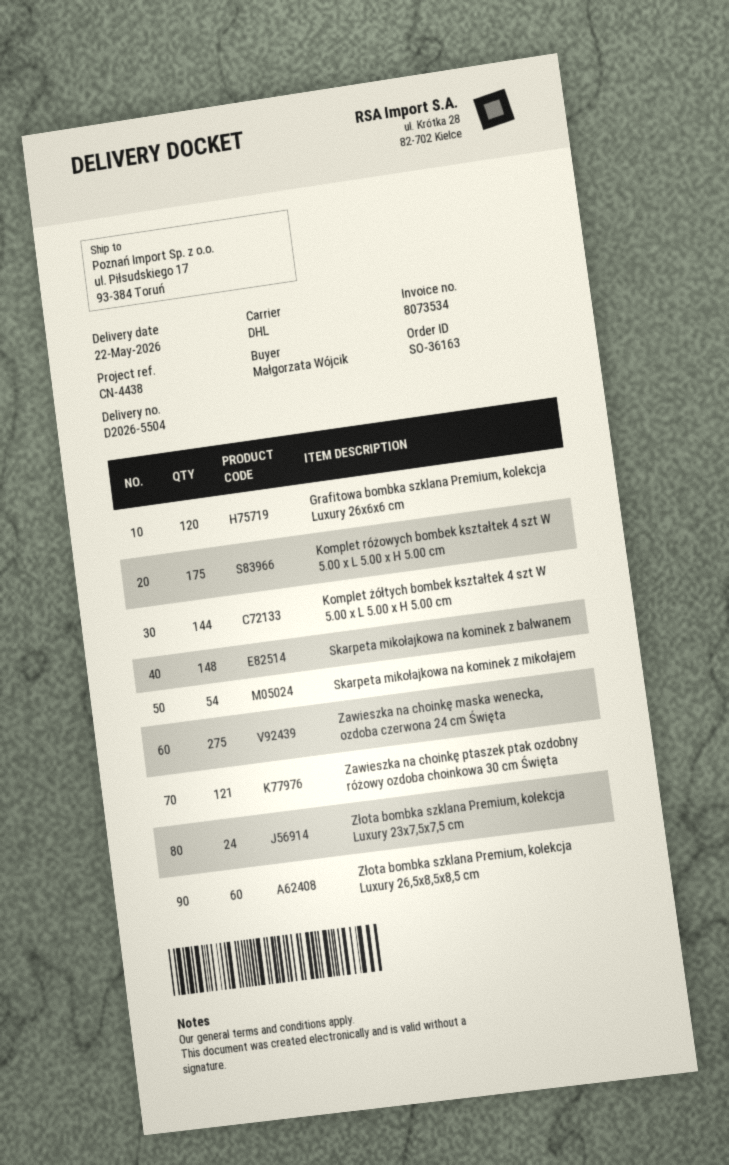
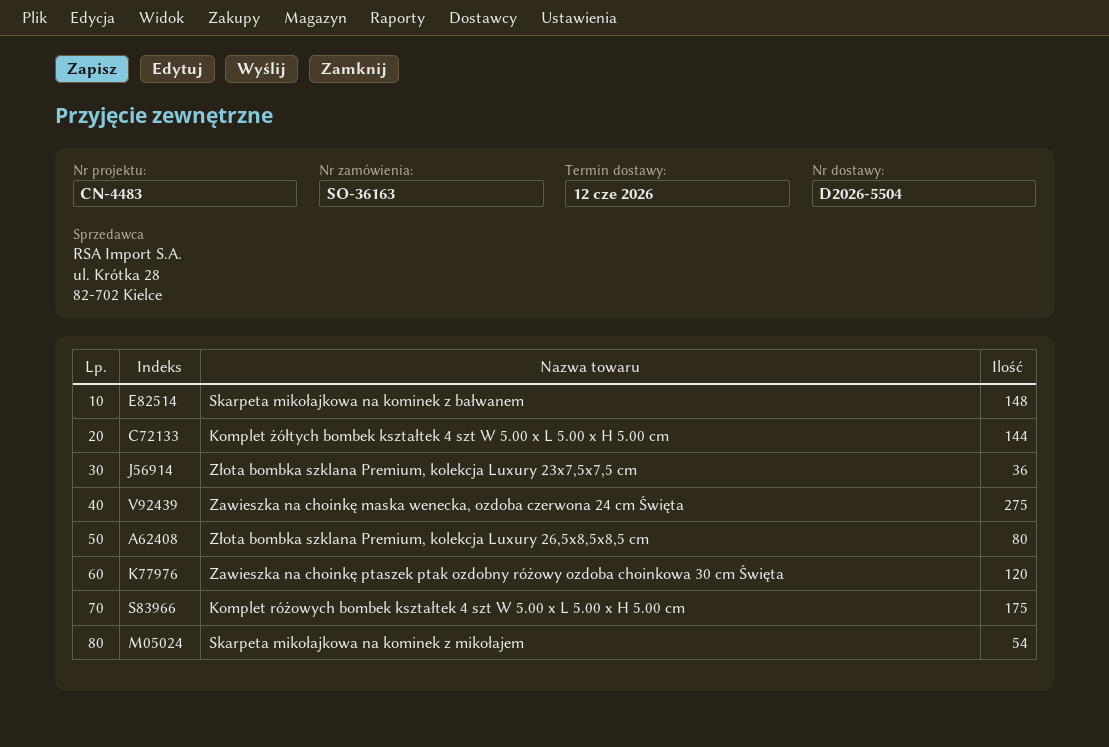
delivery date: 2026-05-22 -> 2026-06-12
reference: CN-4438 -> CN-4483
Grafitowa bombka szklana Premium, kolekcja Luxury 26x6x6 cm: 120 -> none
Zawieszka na choinkę ptaszek ptak ozdobny różowy ozdoba choinkowa 30 cm Święta: 121 -> 120
Złota bombka szklana Premium, kolekcja Luxury 23x7,5x7,5 cm: 24 -> 36
Złota bombka szklana Premium, kolekcja Luxury 26,5x8,5x8,5 cm: 60 -> 80

